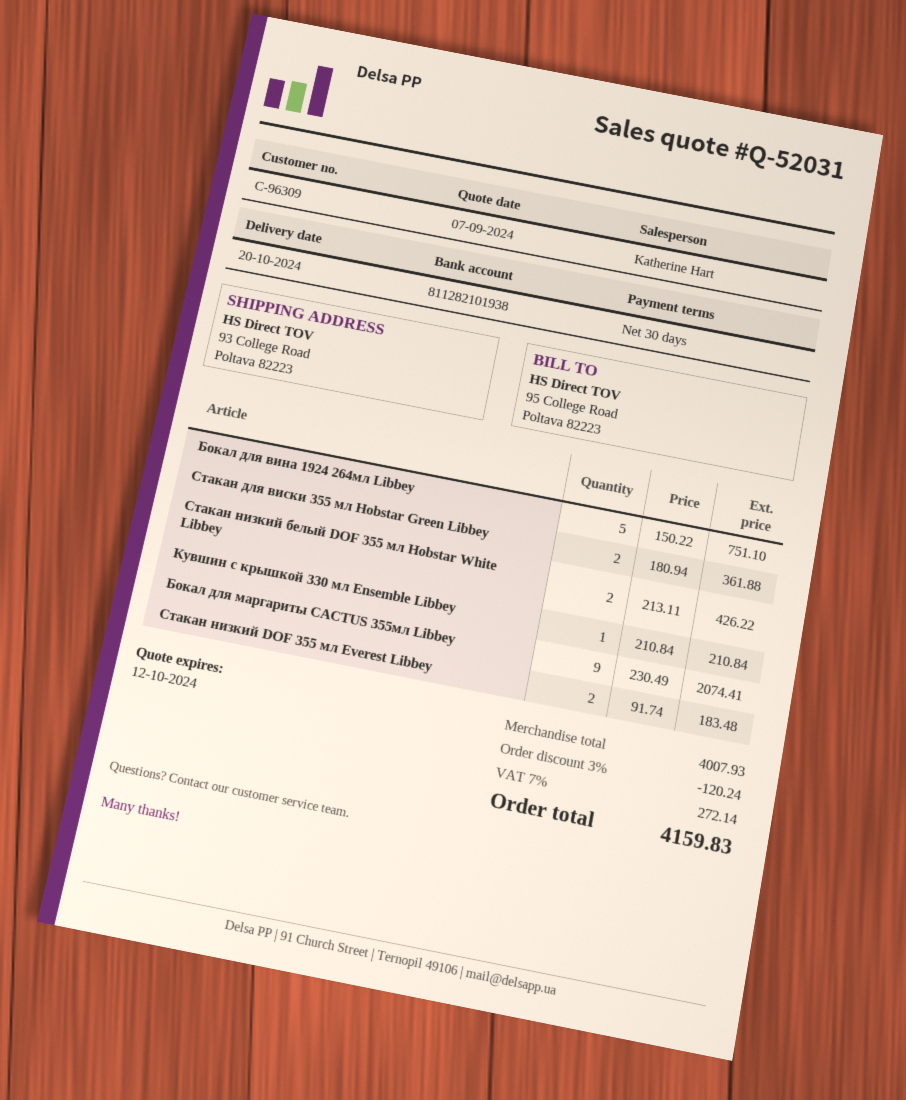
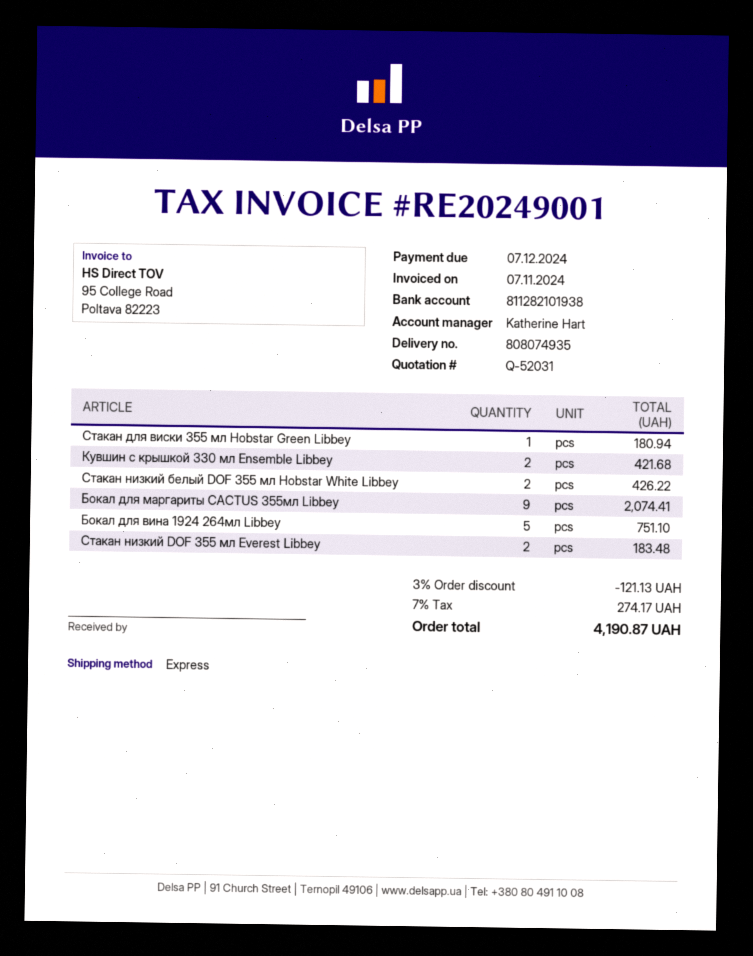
Стакан для виски 355 мл Hobstar Green Libbey: 2 for 361.88 -> 1 for 180.94
Кувшин с крышкой 330 мл Ensemble Libbey: 1 for 210.84 -> 2 for 421.68
discount: 3% = 120.24 -> 3% = 121.13
tax: 7% = 272.14 -> 7% = 274.17
total: 4159.83 -> 4190.87

